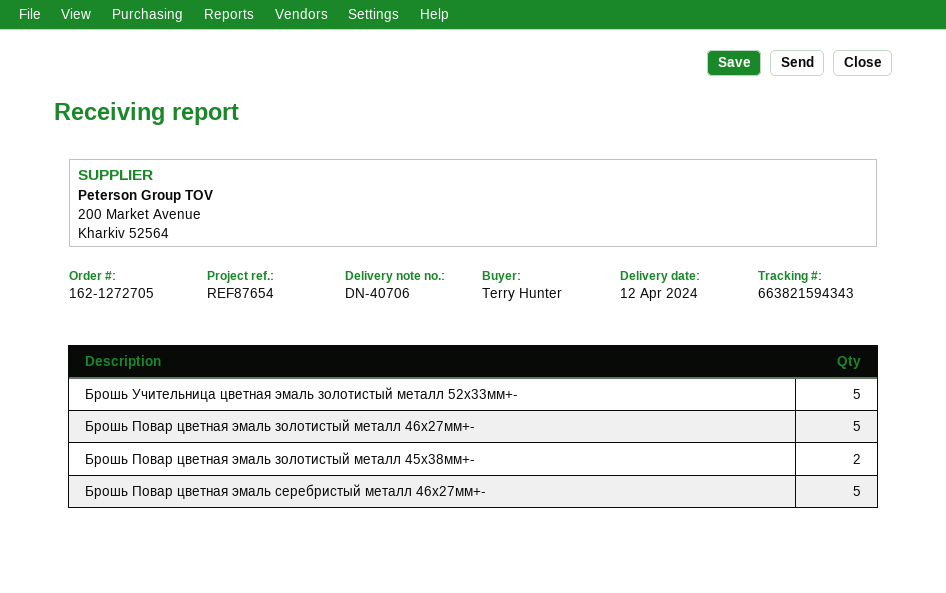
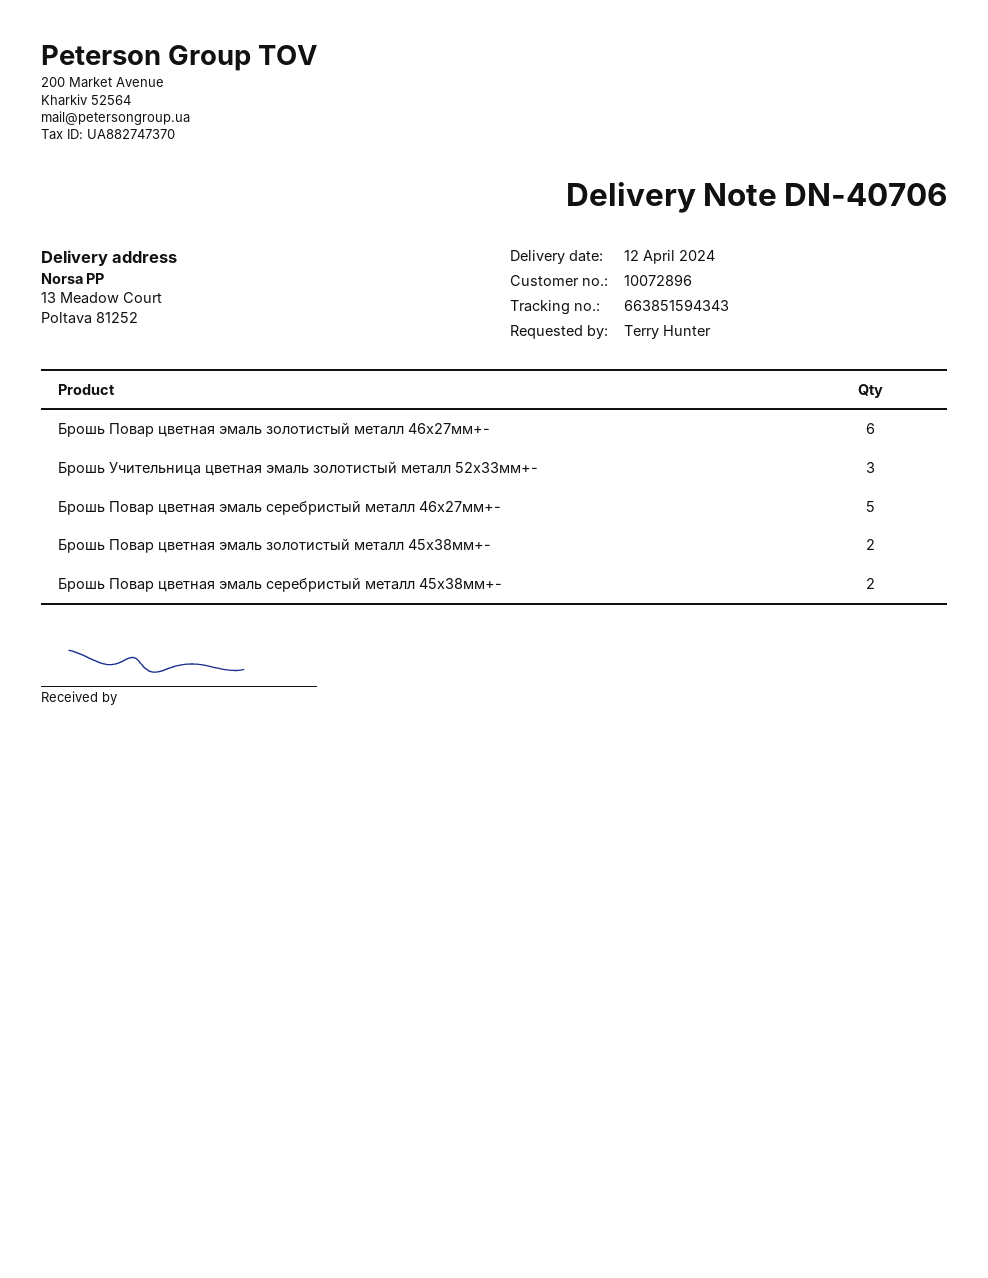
tracking number: 663821594343 -> 663851594343
Брошь Учительница цветная эмаль золотистый металл 52х33мм+-: 5 -> 3
Брошь Повар цветная эмаль золотистый металл 46х27мм+-: 5 -> 6
Брошь Повар цветная эмаль серебристый металл 45х38мм+-: none -> 2

